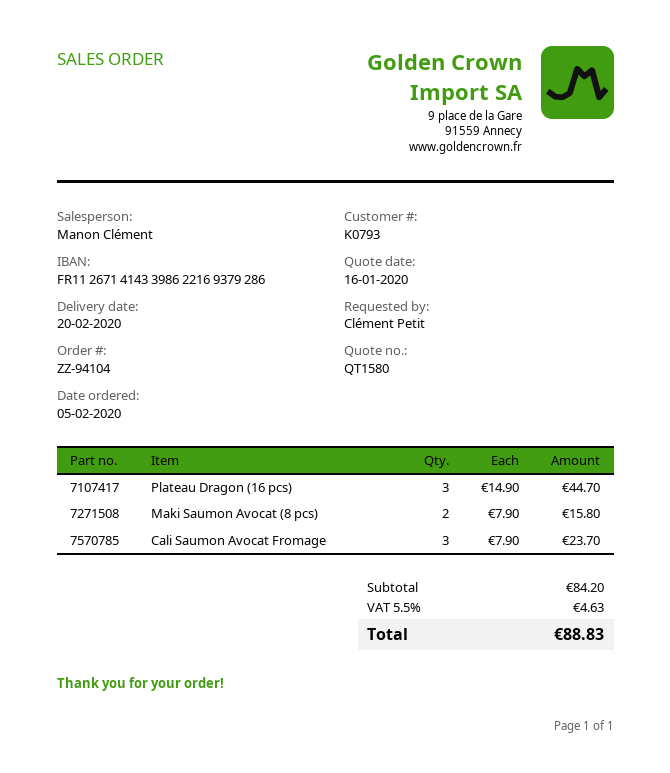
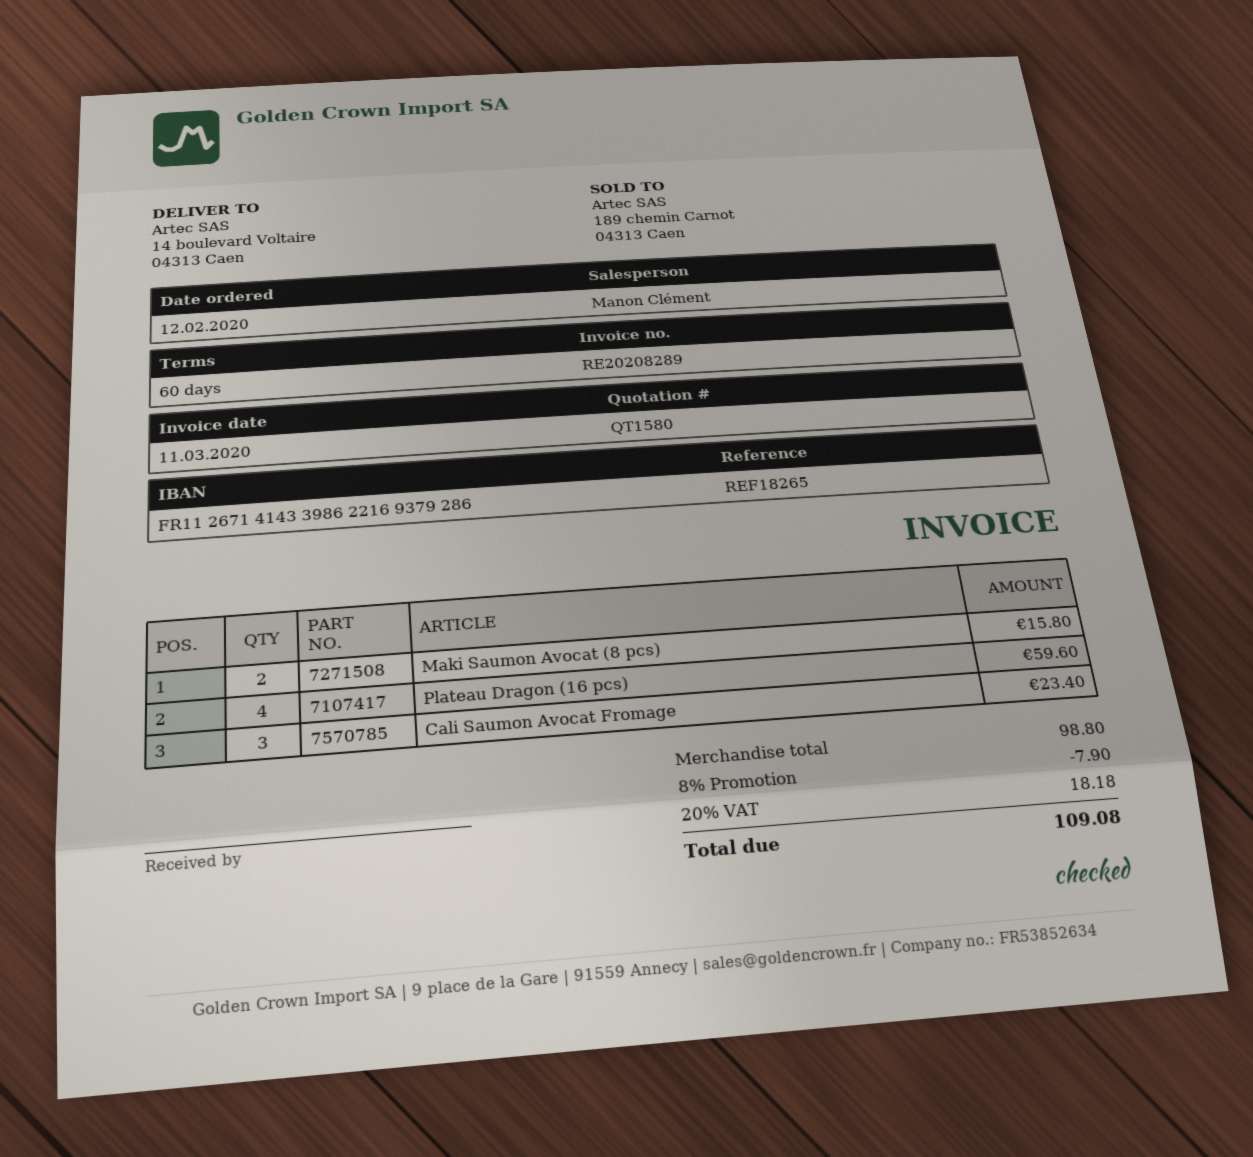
order date: 2020-02-05 -> 2020-02-12
Plateau Dragon (16 pcs): 3 for 44.70 -> 4 for 59.60
Cali Saumon Avocat Fromage: 3 for 23.70 -> 3 for 23.40
subtotal: 84.20 -> 98.80
discount: none -> 8% = 7.90
tax: 5.5% = 4.63 -> 20% = 18.18
total: 88.83 -> 109.08

